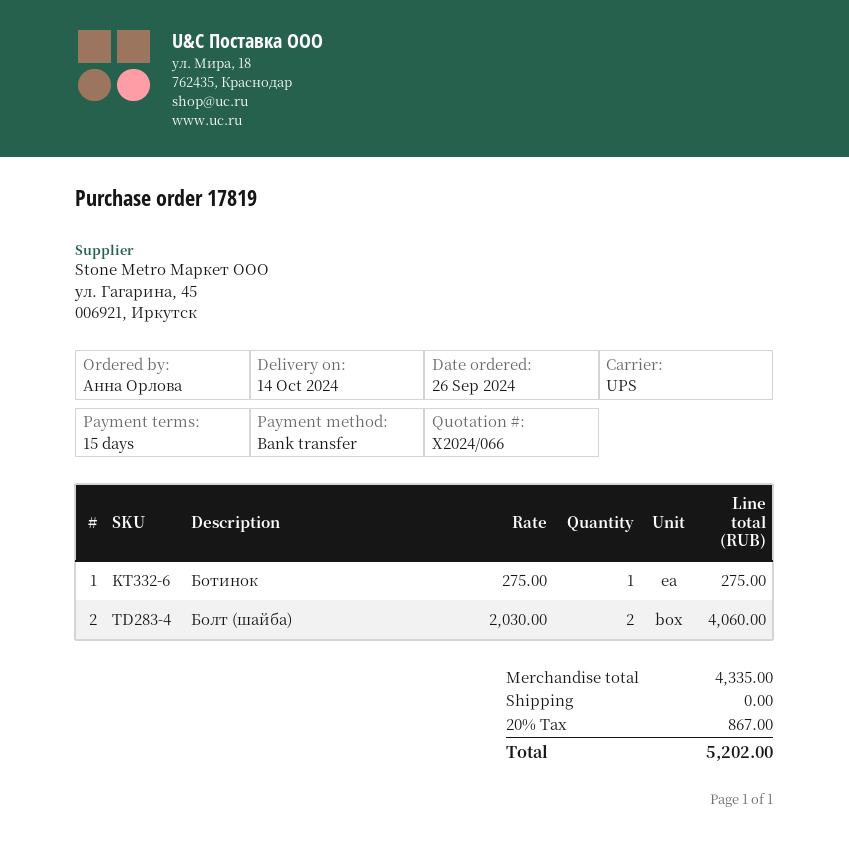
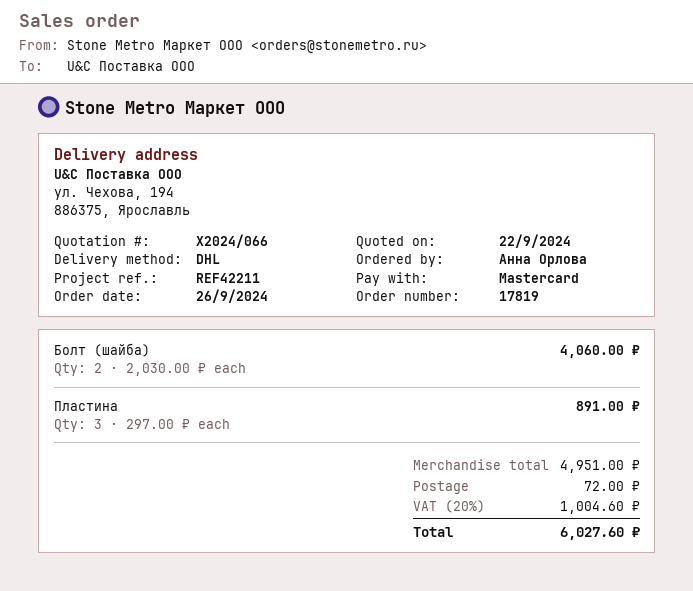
payment method: bank transfer -> Mastercard
shipping method: UPS -> DHL
Ботинок: 1 x 275.00 = 275.00 -> none
Пластина: none -> 3 x 297.00 = 891.00
subtotal: 4335.00 -> 4951.00
shipping: 0.00 -> 72.00
tax: 20% = 867.00 -> 20% = 1004.60
total: 5202.00 -> 6027.60

